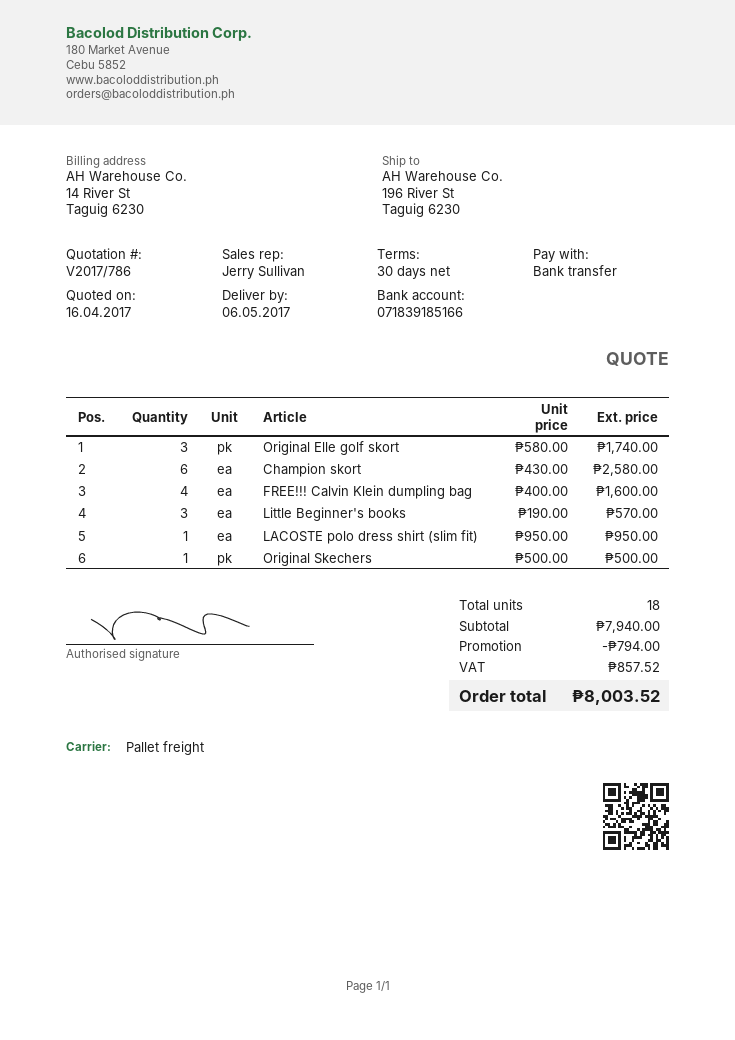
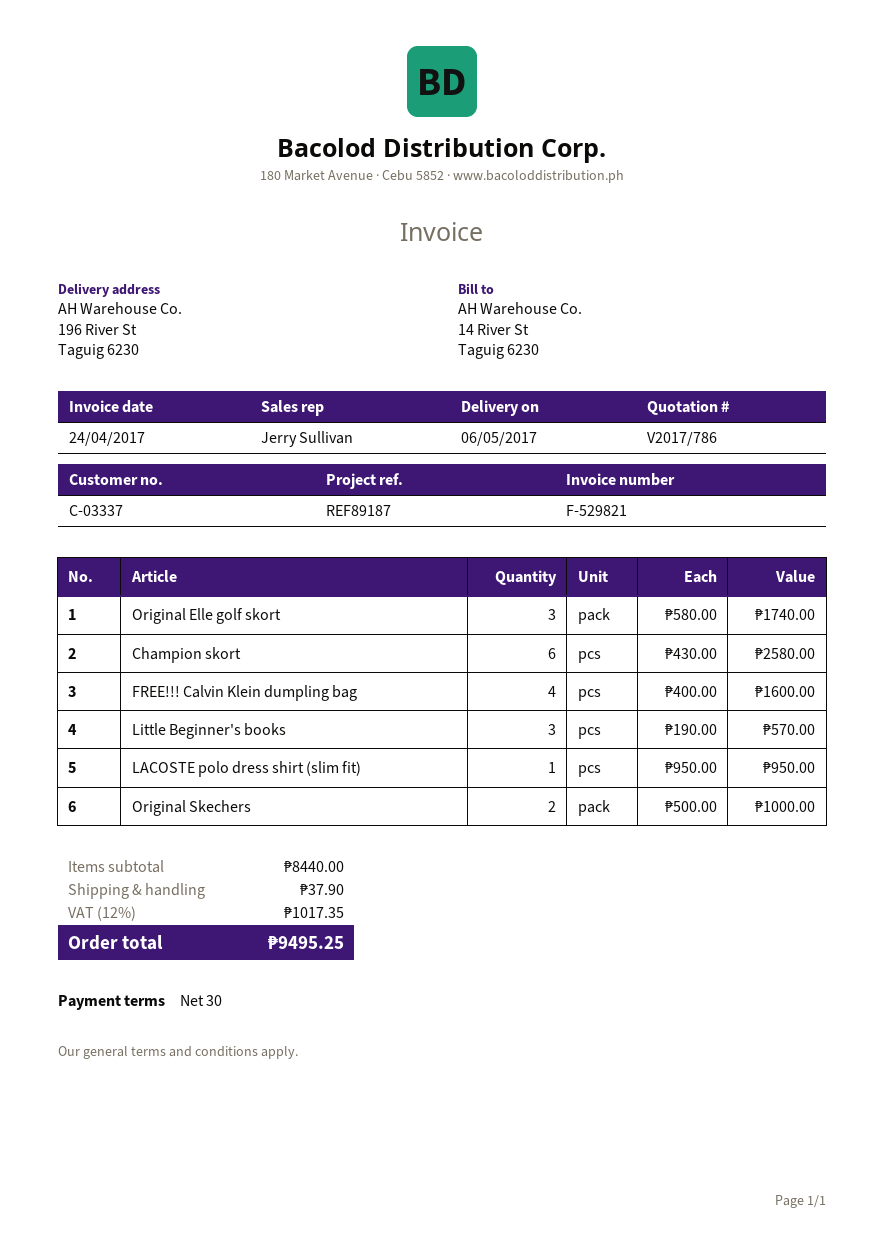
Original Skechers: 1 x 500.00 = 500.00 -> 2 x 500.00 = 1000.00
subtotal: 7940.00 -> 8440.00
discount: 794.00 -> none
shipping: none -> 37.90
tax: 857.52 -> 1017.35
total: 8003.52 -> 9495.25

